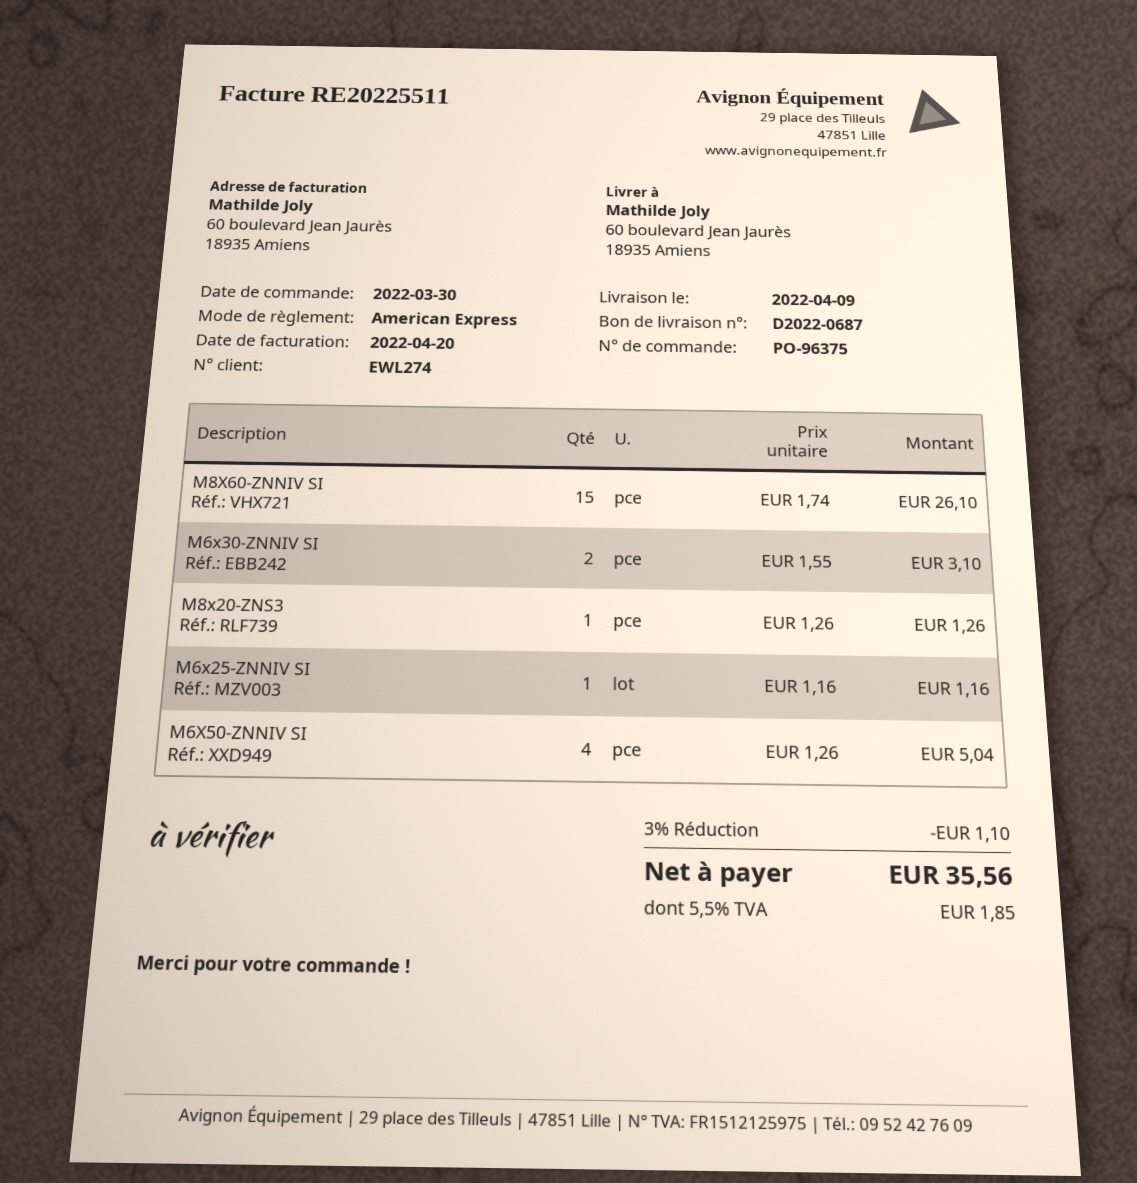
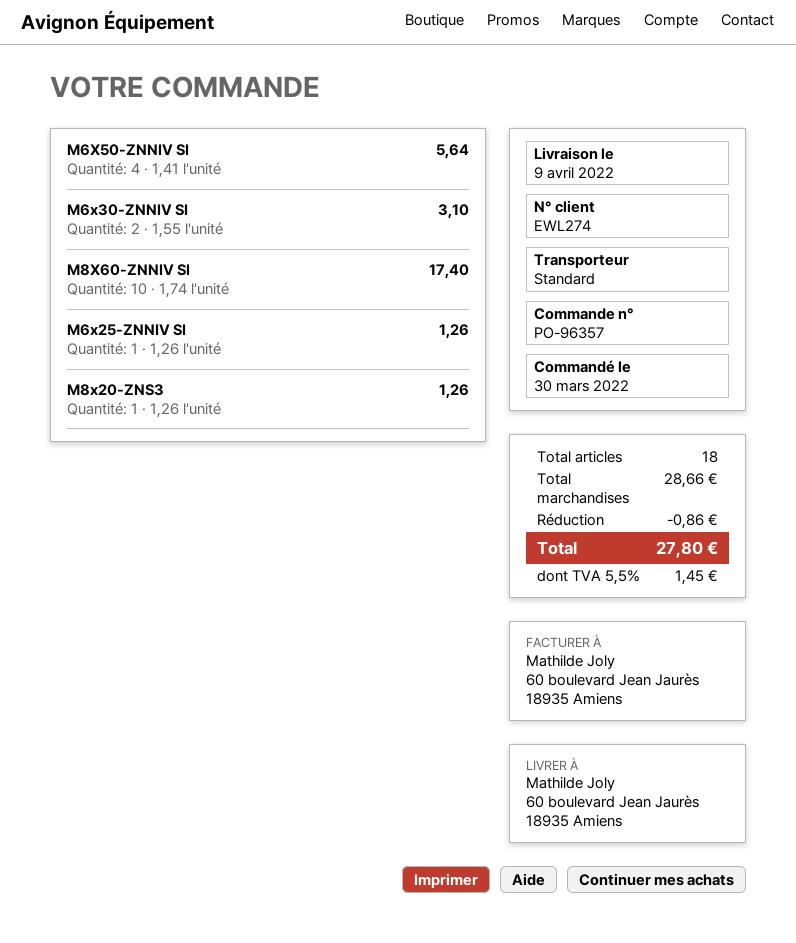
order number: PO-96375 -> PO-96357
M8X60-ZNNIV SI: 15 x 1.74 = 26.10 -> 10 x 1.74 = 17.40
M6x25-ZNNIV SI: 1 x 1.16 = 1.16 -> 1 x 1.26 = 1.26
M6X50-ZNNIV SI: 4 x 1.26 = 5.04 -> 4 x 1.41 = 5.64
discount: 1.10 -> 0.86
tax: 5.5% = 1.85 -> 5.5% = 1.45
total: 35.56 -> 27.80

